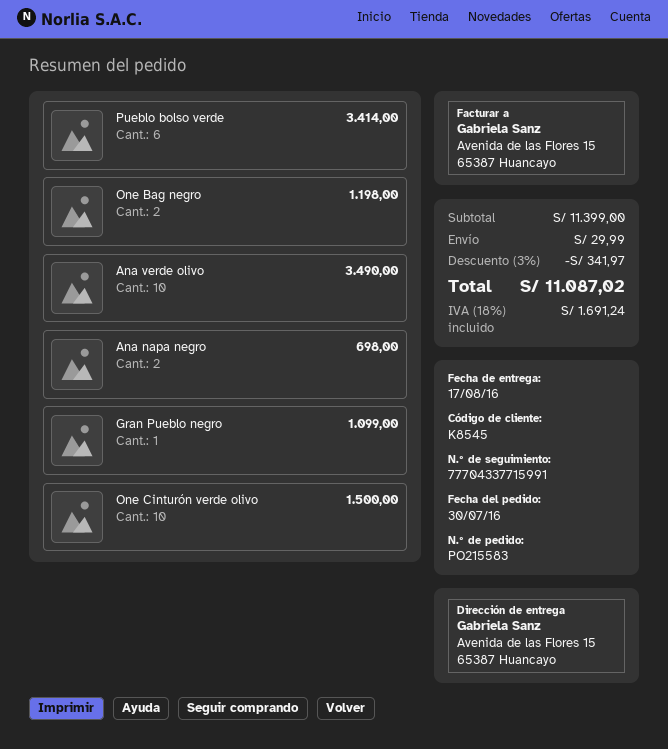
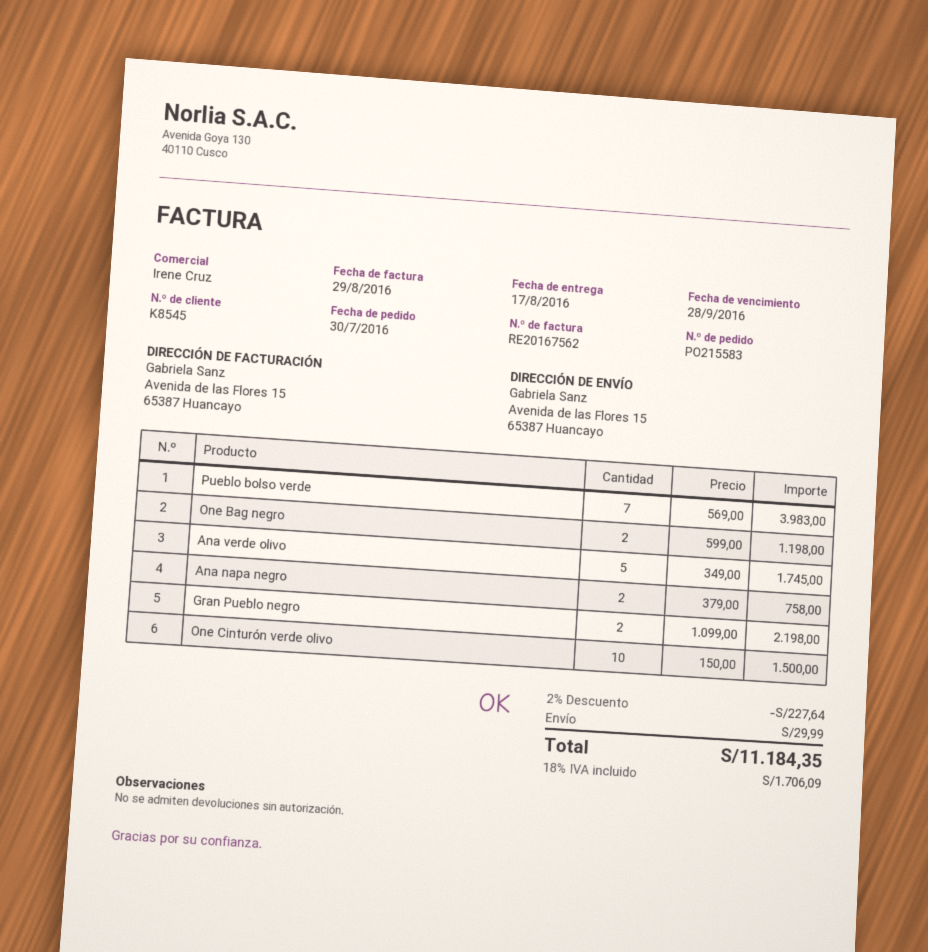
Pueblo bolso verde: 6 for 3414.00 -> 7 for 3983.00
Ana verde olivo: 10 for 3490.00 -> 5 for 1745.00
Ana napa negro: 2 for 698.00 -> 2 for 758.00
Gran Pueblo negro: 1 for 1099.00 -> 2 for 2198.00
discount: 3% = 341.97 -> 2% = 227.64
tax: 18% = 1691.24 -> 18% = 1706.09
total: 11087.02 -> 11184.35

